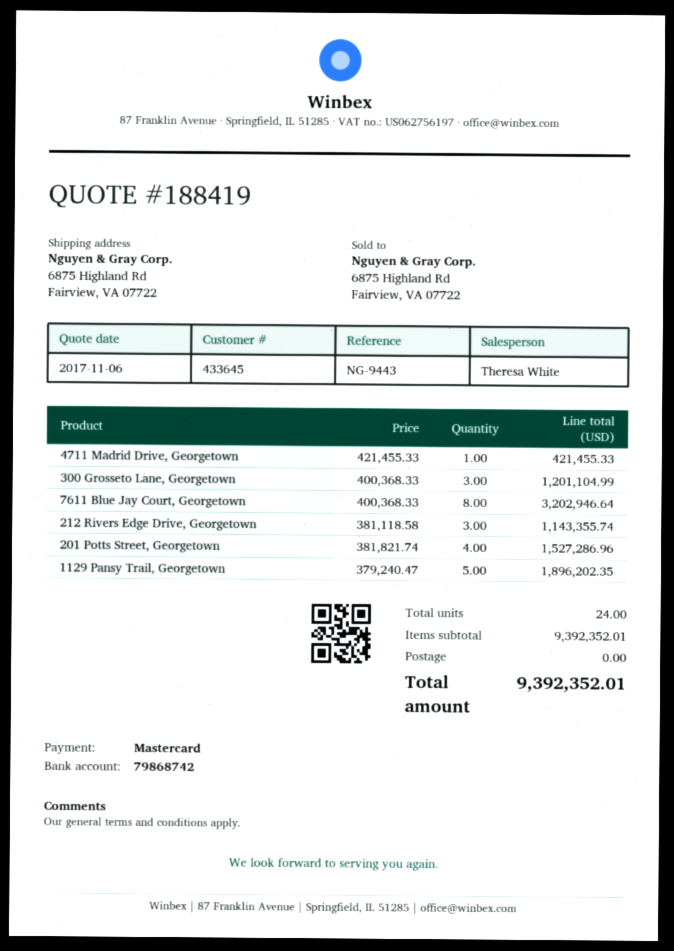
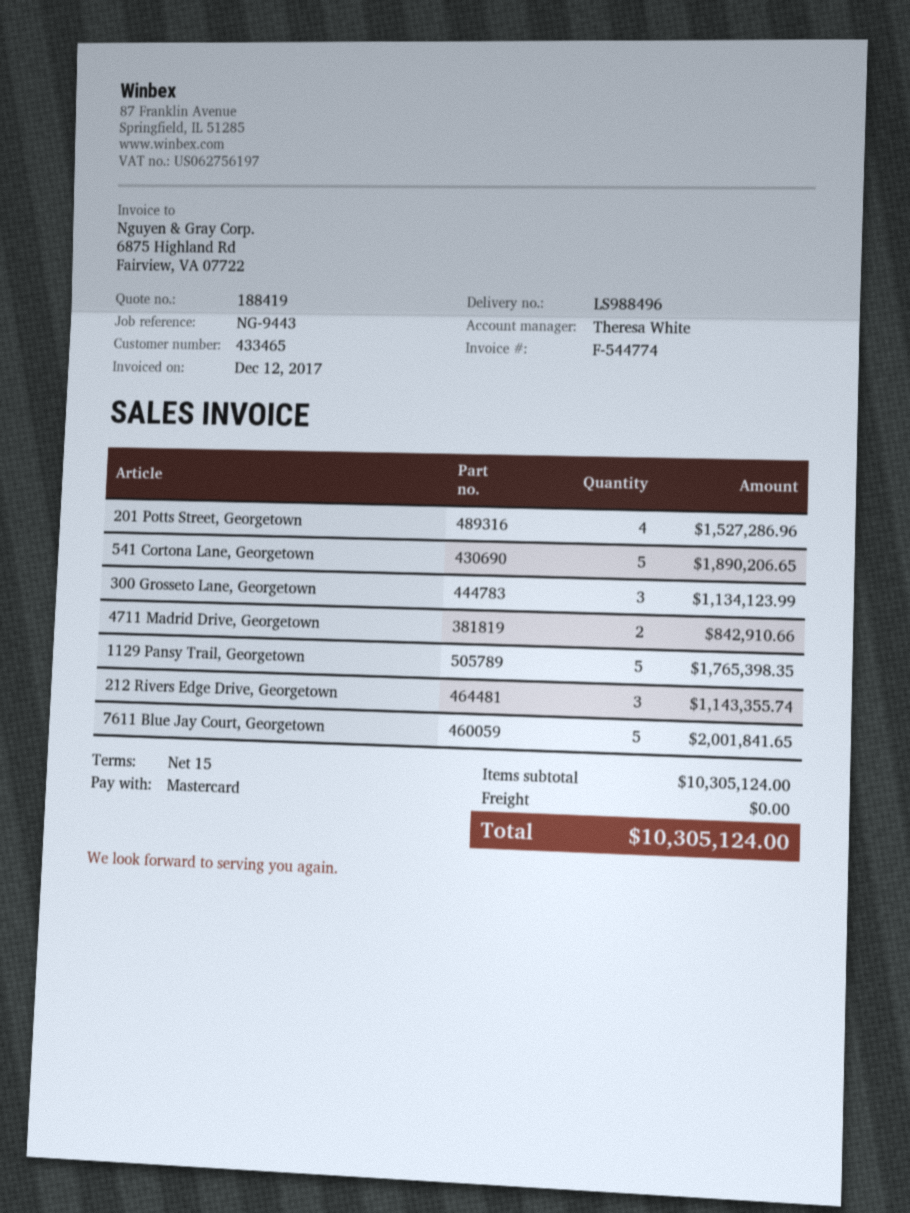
customer number: 433645 -> 433465
4711 Madrid Drive, Georgetown: 1 for 421455.33 -> 2 for 842910.66
300 Grosseto Lane, Georgetown: 3 for 1201104.99 -> 3 for 1134123.99
7611 Blue Jay Court, Georgetown: 8 for 3202946.64 -> 5 for 2001841.65
1129 Pansy Trail, Georgetown: 5 for 1896202.35 -> 5 for 1765398.35
541 Cortona Lane, Georgetown: none -> 5 for 1890206.65
subtotal: 9392352.01 -> 10305124.00
total: 9392352.01 -> 10305124.00

